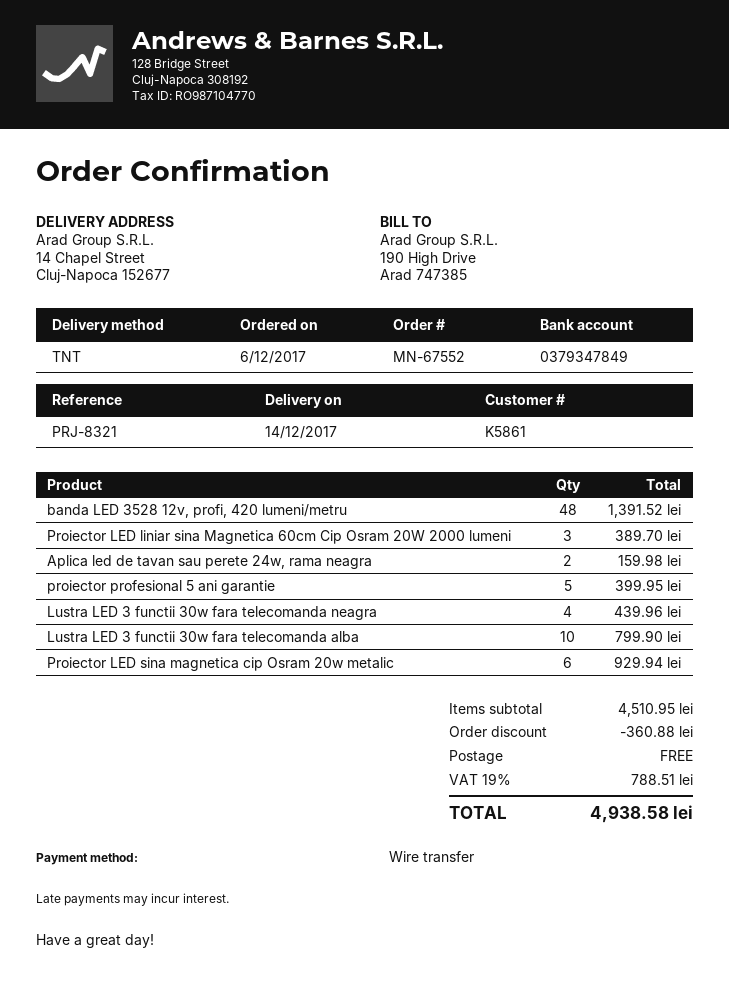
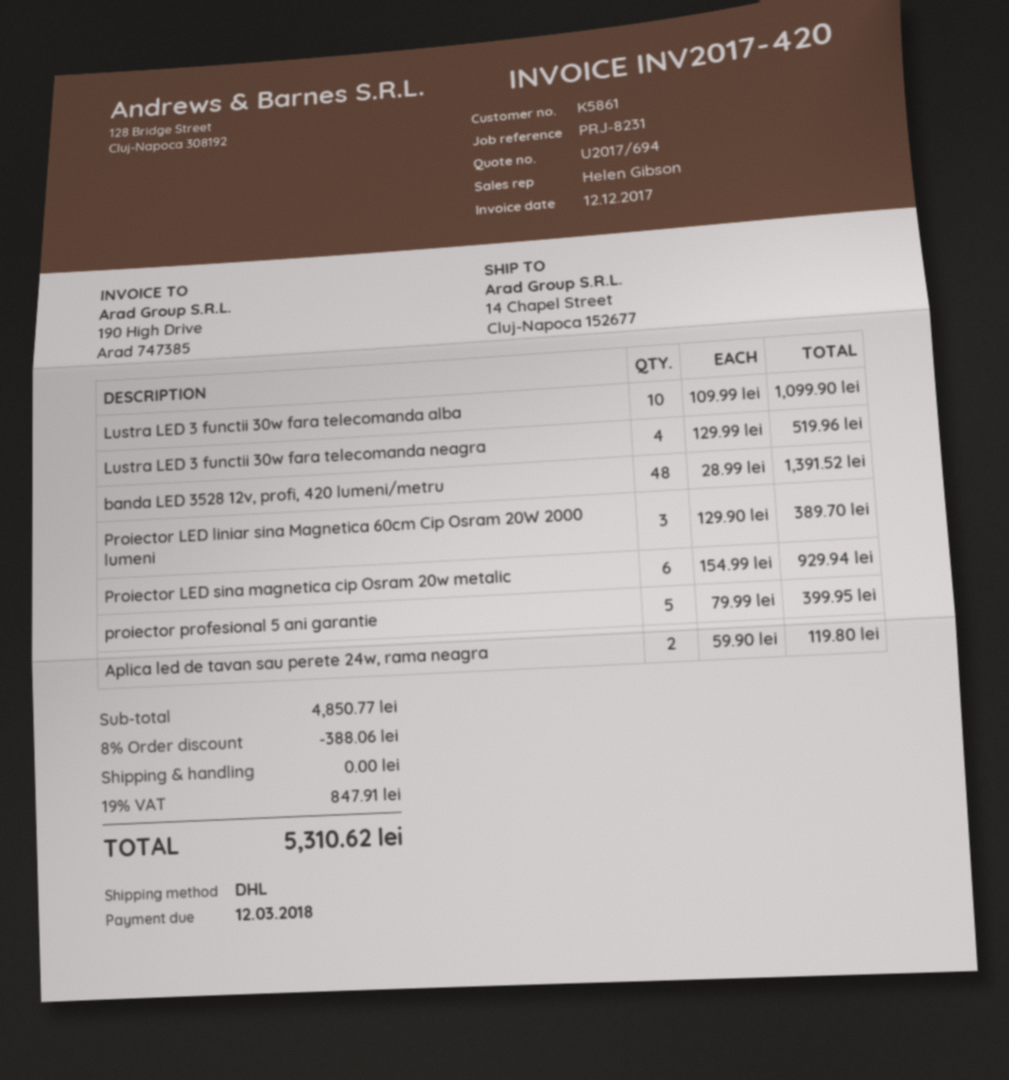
reference: PRJ-8321 -> PRJ-8231
shipping method: TNT -> DHL
Aplica led de tavan sau perete 24w, rama neagra: 2 for 159.98 -> 2 for 119.80
Lustra LED 3 functii 30w fara telecomanda neagra: 4 for 439.96 -> 4 for 519.96
Lustra LED 3 functii 30w fara telecomanda alba: 10 for 799.90 -> 10 for 1099.90
subtotal: 4510.95 -> 4850.77
discount: 360.88 -> 388.06
tax: 19% = 788.51 -> 19% = 847.91
total: 4938.58 -> 5310.62

